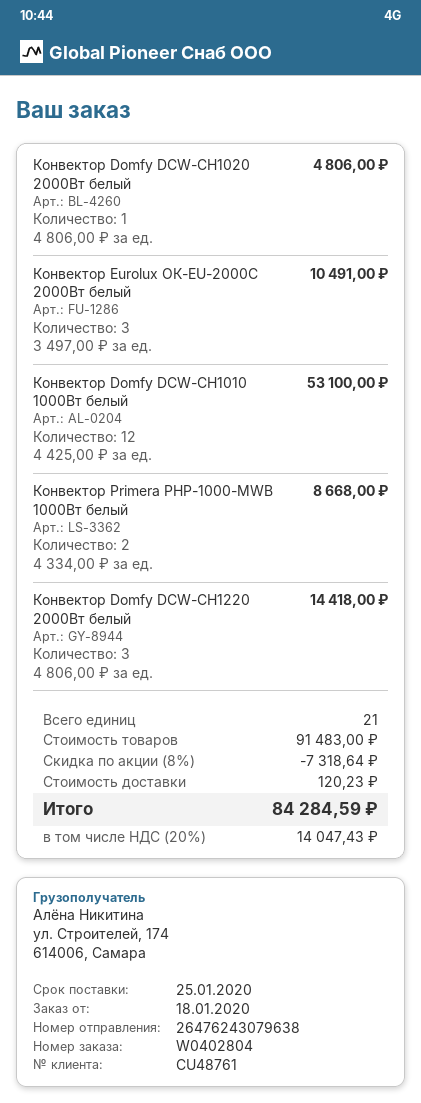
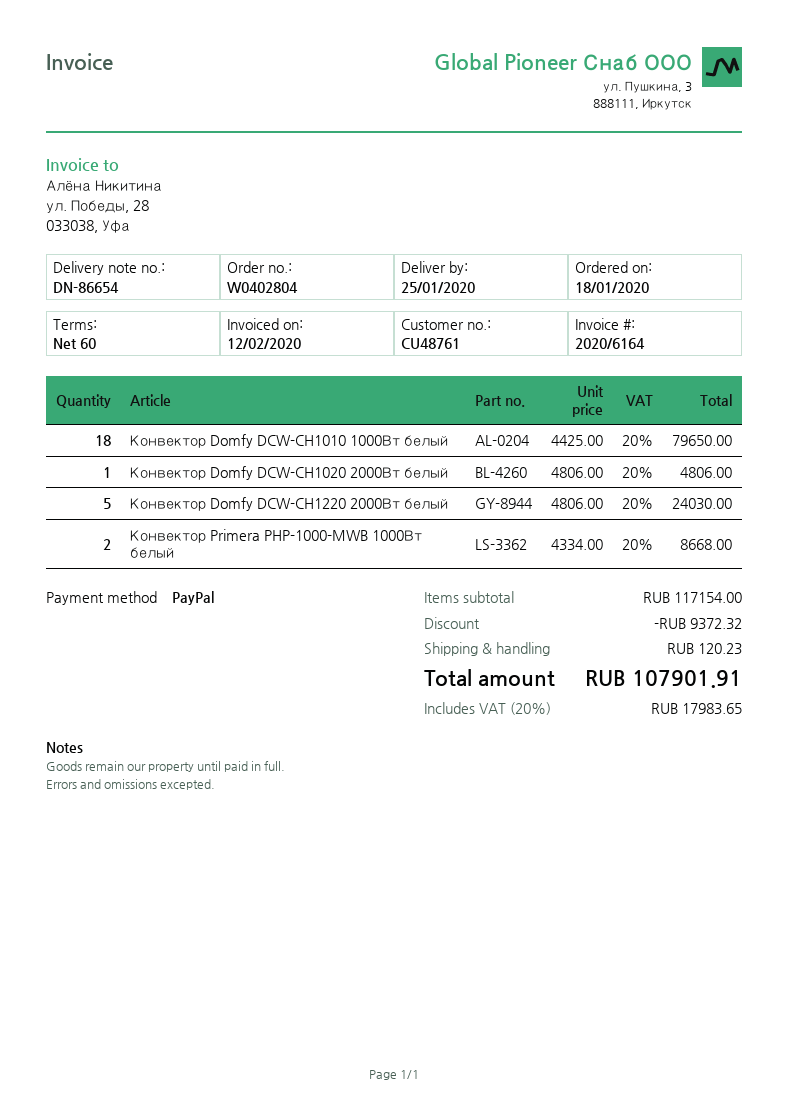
Конвектор Eurolux ОК-EU-2000C 2000Вт белый: 3 x 3497.00 = 10491.00 -> none
Конвектор Domfy DCW-CH1010 1000Вт белый: 12 x 4425.00 = 53100.00 -> 18 x 4425.00 = 79650.00
Конвектор Domfy DCW-CH1220 2000Вт белый: 3 x 4806.00 = 14418.00 -> 5 x 4806.00 = 24030.00
subtotal: 91483.00 -> 117154.00
discount: 7318.64 -> 9372.32
tax: 20% = 14047.43 -> 20% = 17983.65
total: 84284.59 -> 107901.91

